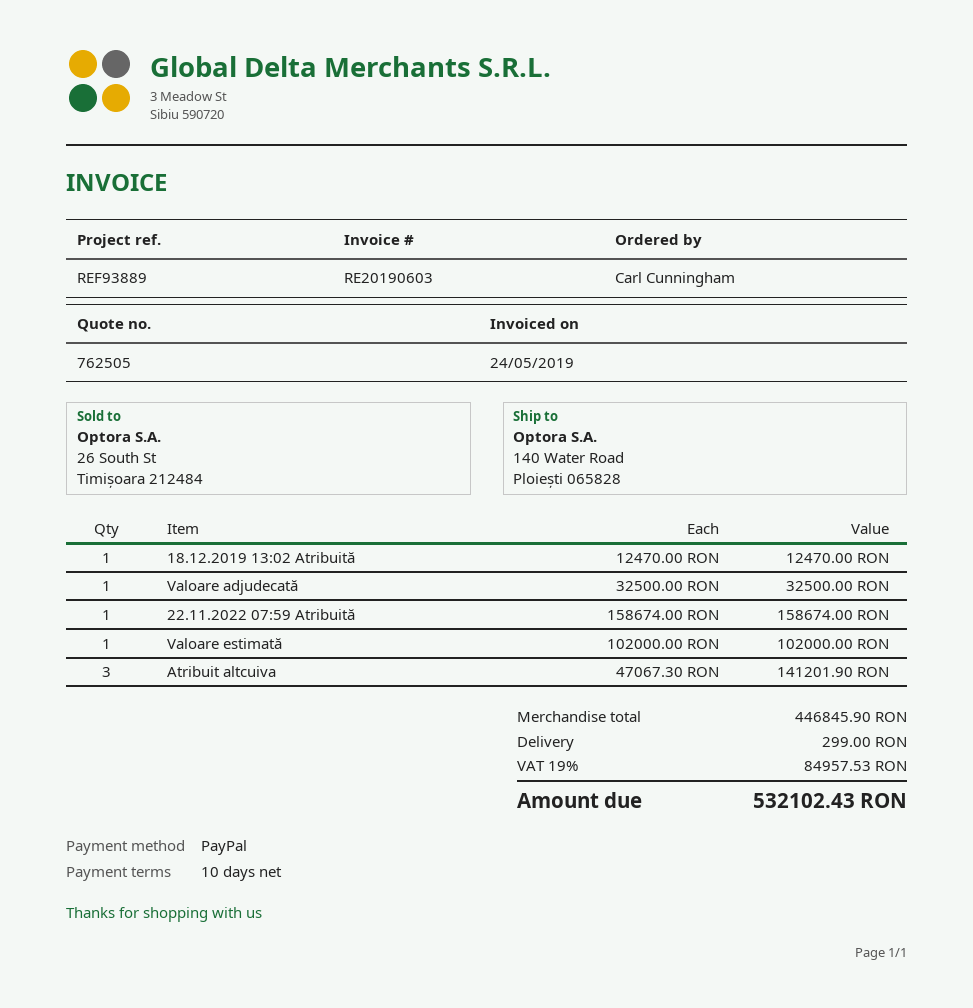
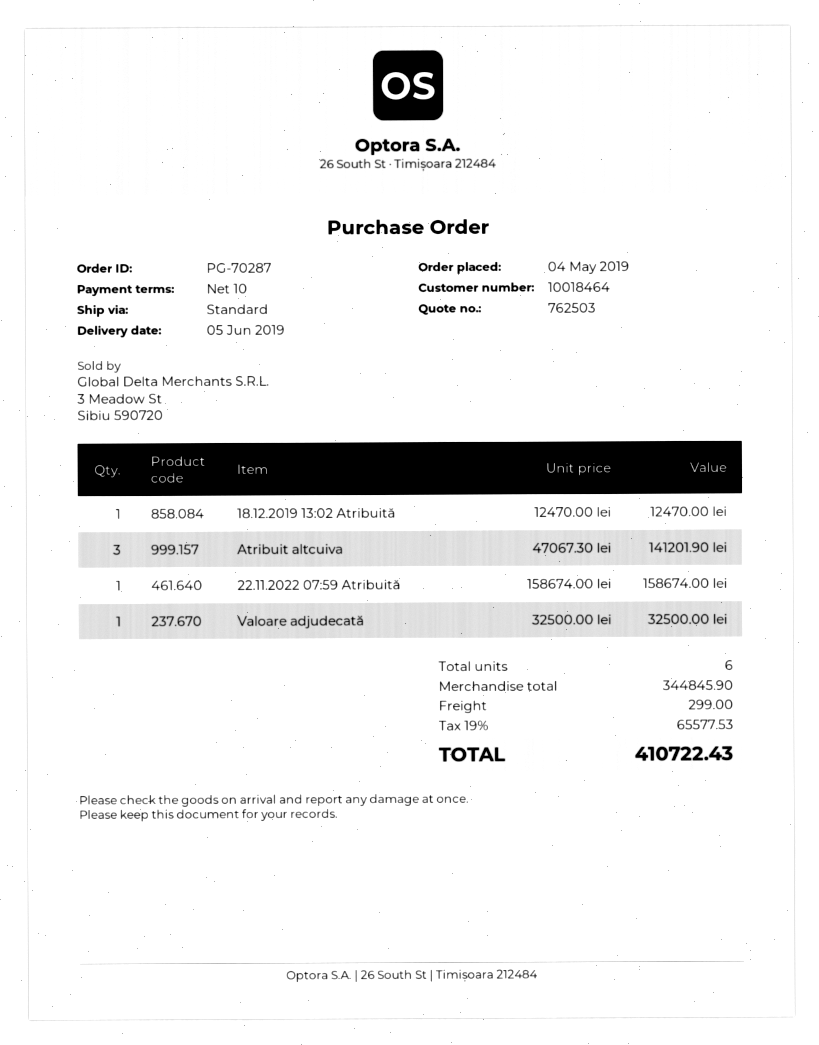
quote number: 762505 -> 762503
Valoare estimată: 1 x 102000.00 = 102000.00 -> none
subtotal: 446845.90 -> 344845.90
tax: 19% = 84957.53 -> 19% = 65577.53
total: 532102.43 -> 410722.43

